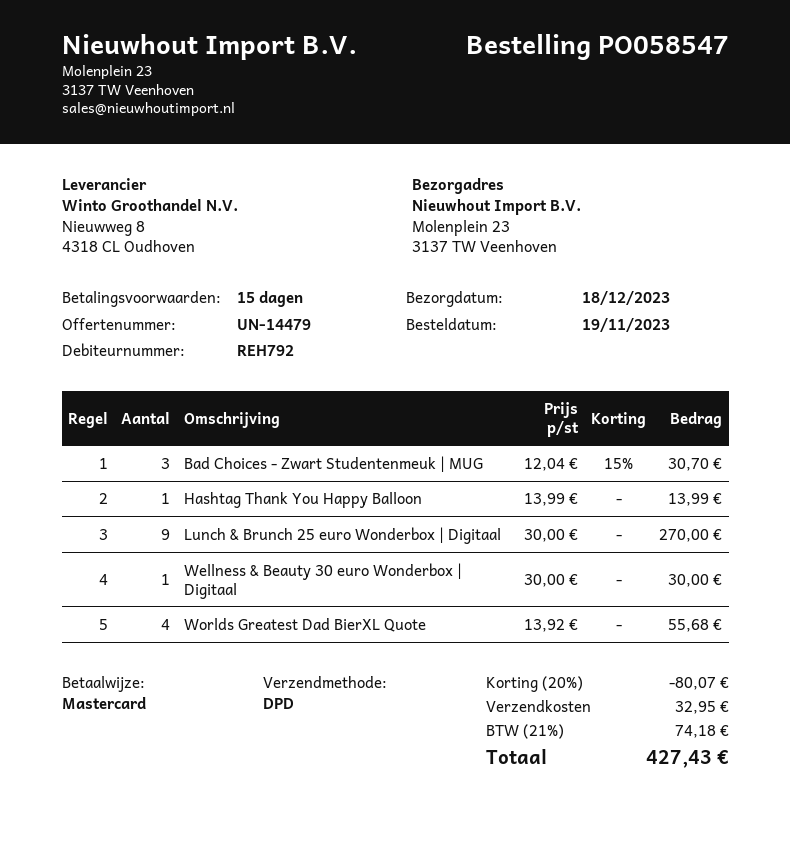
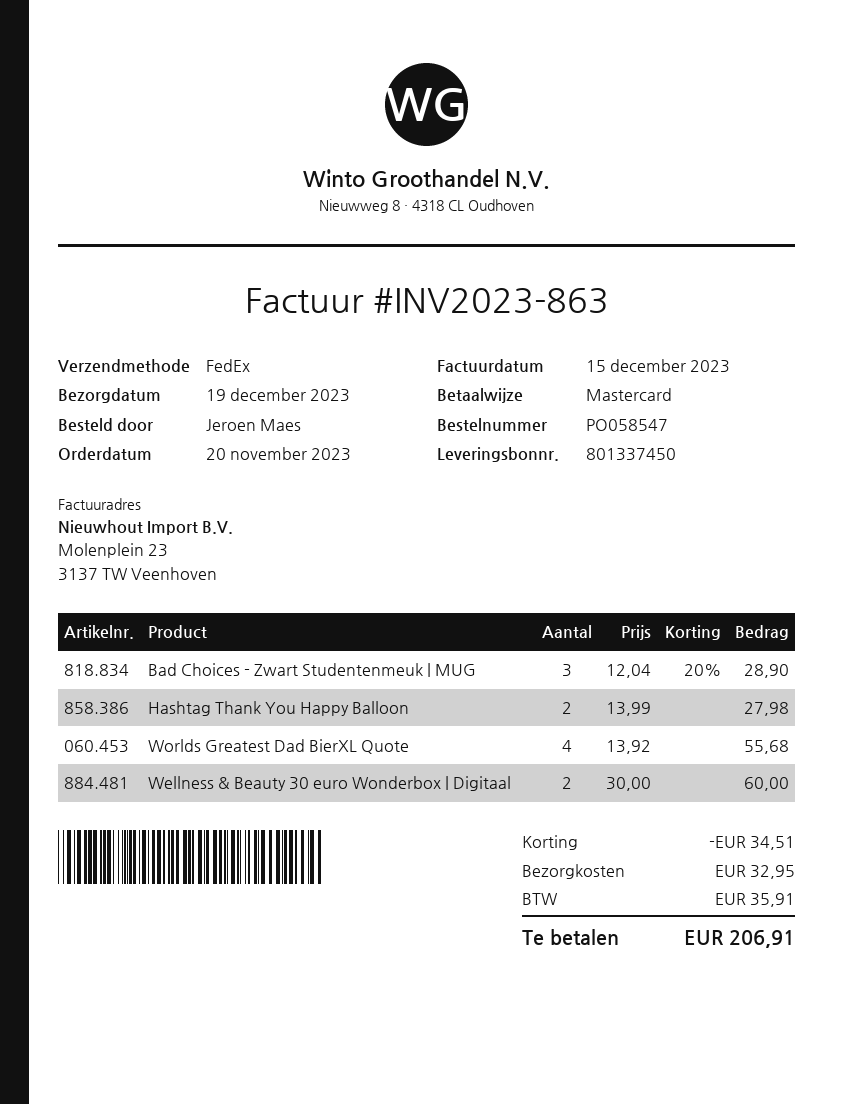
order date: 2023-11-19 -> 2023-11-20
delivery date: 2023-12-18 -> 2023-12-19
shipping method: DPD -> FedEx
Bad Choices - Zwart Studentenmeuk | MUG: 3 x 12.04 - 15% = 30.70 -> 3 x 12.04 - 20% = 28.90
Hashtag Thank You Happy Balloon: 1 x 13.99 = 13.99 -> 2 x 13.99 = 27.98
Lunch & Brunch 25 euro Wonderbox | Digitaal: 9 x 30.00 = 270.00 -> none
Wellness & Beauty 30 euro Wonderbox | Digitaal: 1 x 30.00 = 30.00 -> 2 x 30.00 = 60.00
discount: 80.07 -> 34.51
tax: 74.18 -> 35.91
total: 427.43 -> 206.91

